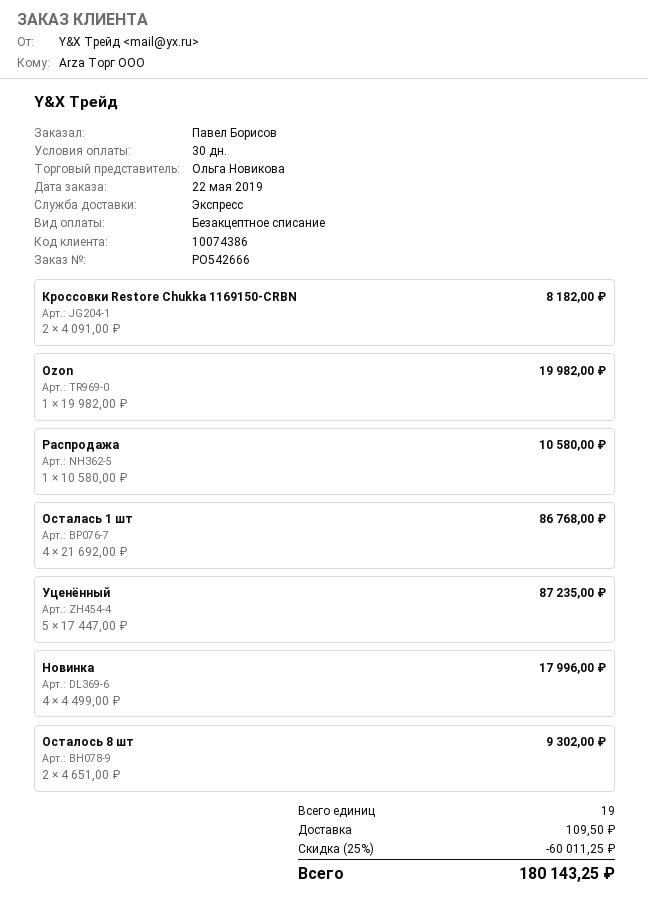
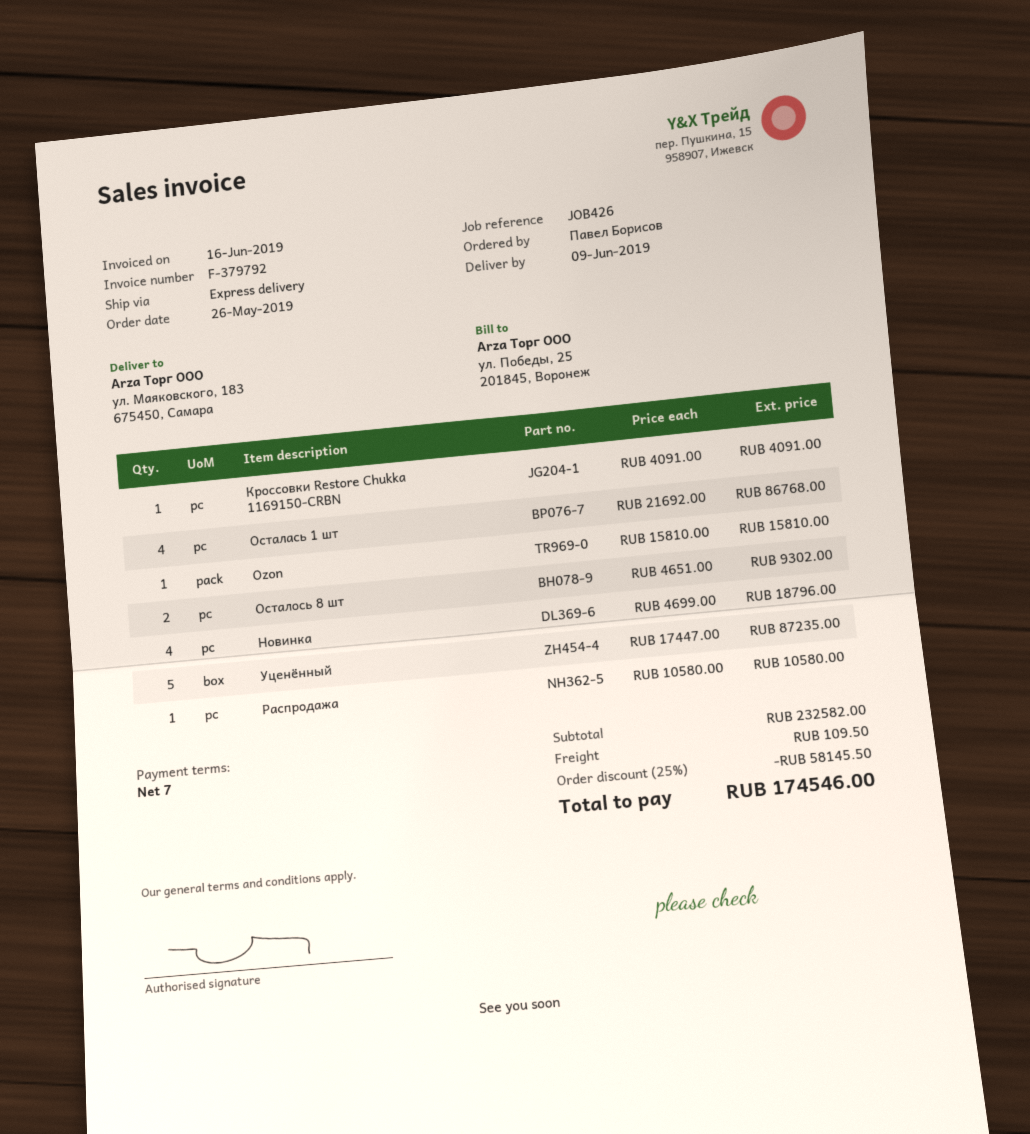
order date: 2019-05-22 -> 2019-05-26
payment terms: 30 days -> 7 days
Кроссовки Restore Chukka 1169150-CRBN: 2 x 4091.00 = 8182.00 -> 1 x 4091.00 = 4091.00
Ozon: 1 x 19982.00 = 19982.00 -> 1 x 15810.00 = 15810.00
Новинка: 4 x 4499.00 = 17996.00 -> 4 x 4699.00 = 18796.00
discount: 25% = 60011.25 -> 25% = 58145.50
total: 180143.25 -> 174546.00

